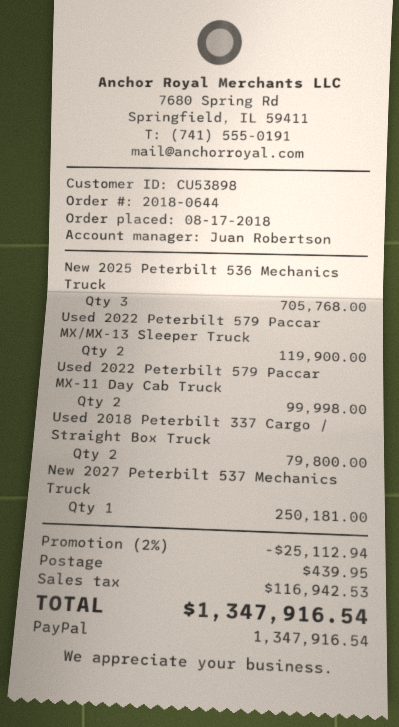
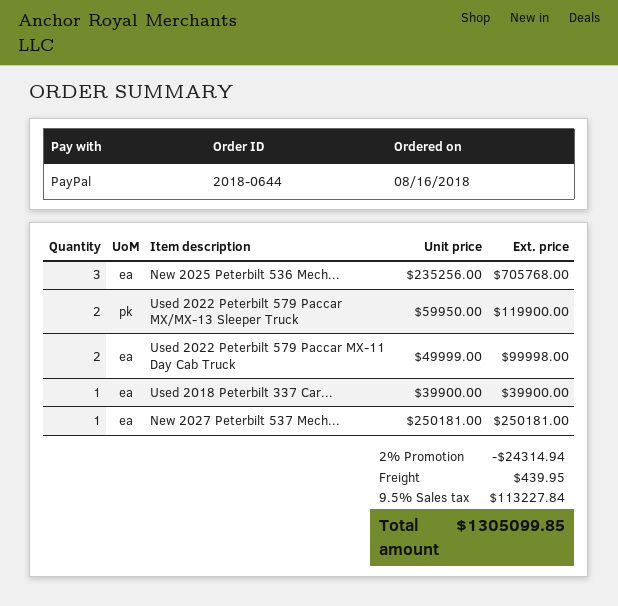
order date: 2018-08-17 -> 2018-08-16
Used 2018 Peterbilt 337 Cargo / Straight Box Truck: 2 for 79800.00 -> 1 for 39900.00
discount: 2% = 25112.94 -> 2% = 24314.94
tax: 116942.53 -> 113227.84
total: 1347916.54 -> 1305099.85

